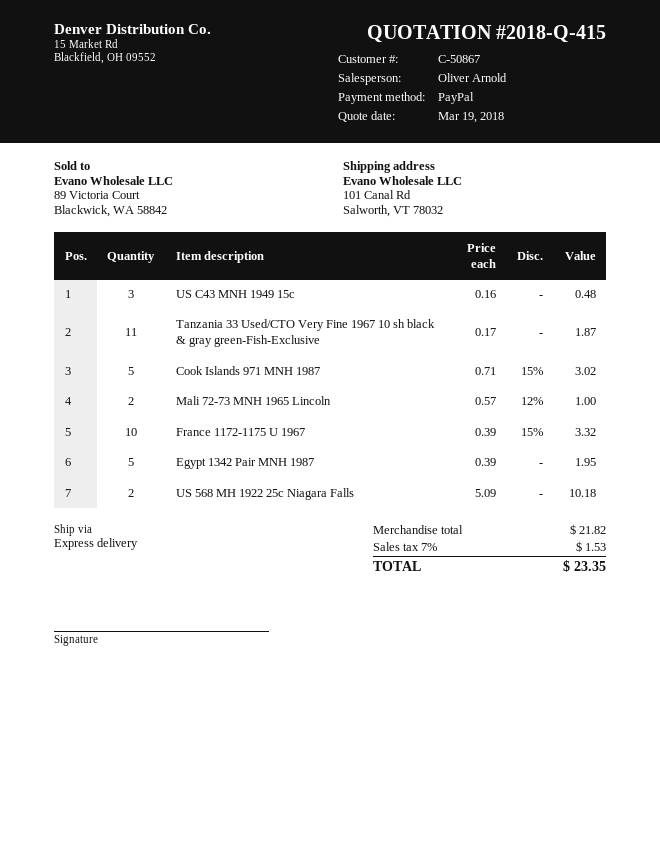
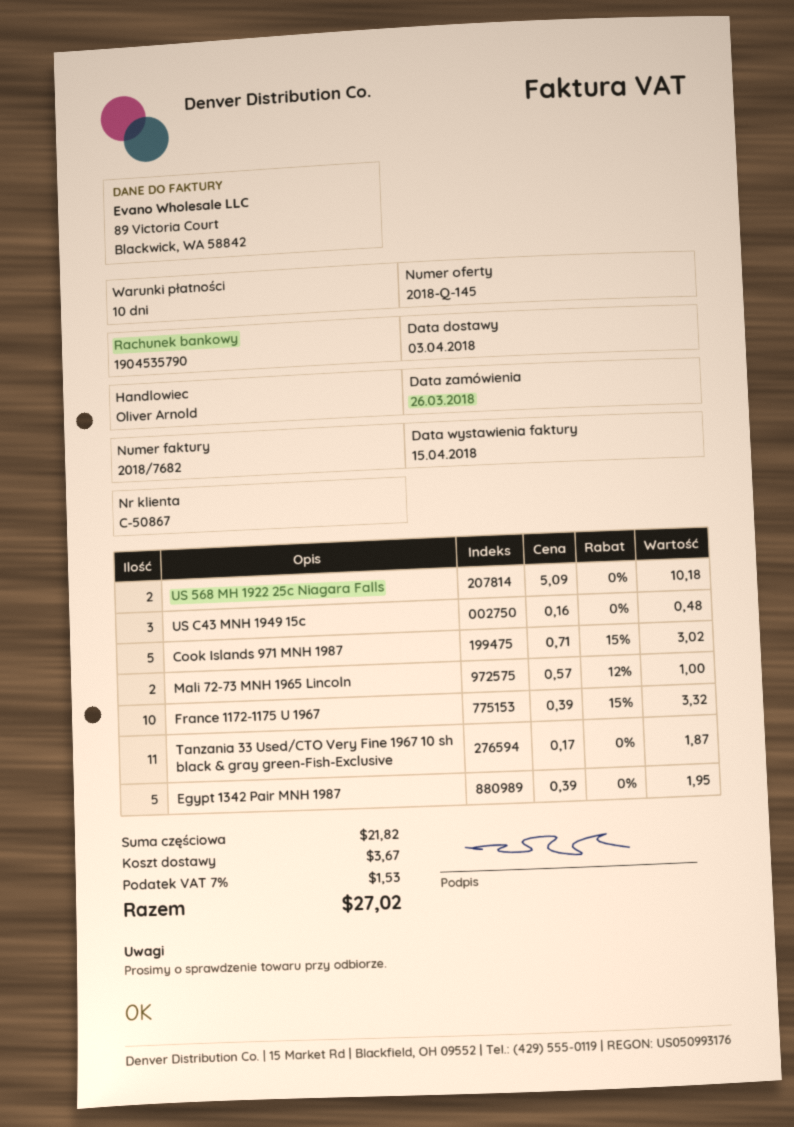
quote number: 2018-Q-415 -> 2018-Q-145
shipping: none -> 3.67
total: 23.35 -> 27.02

